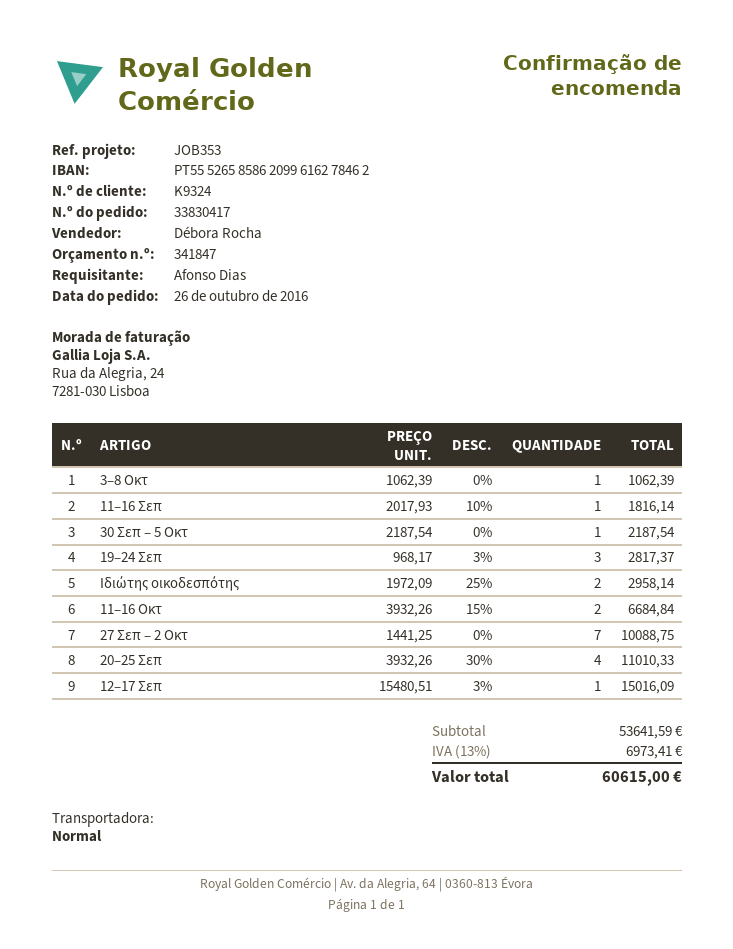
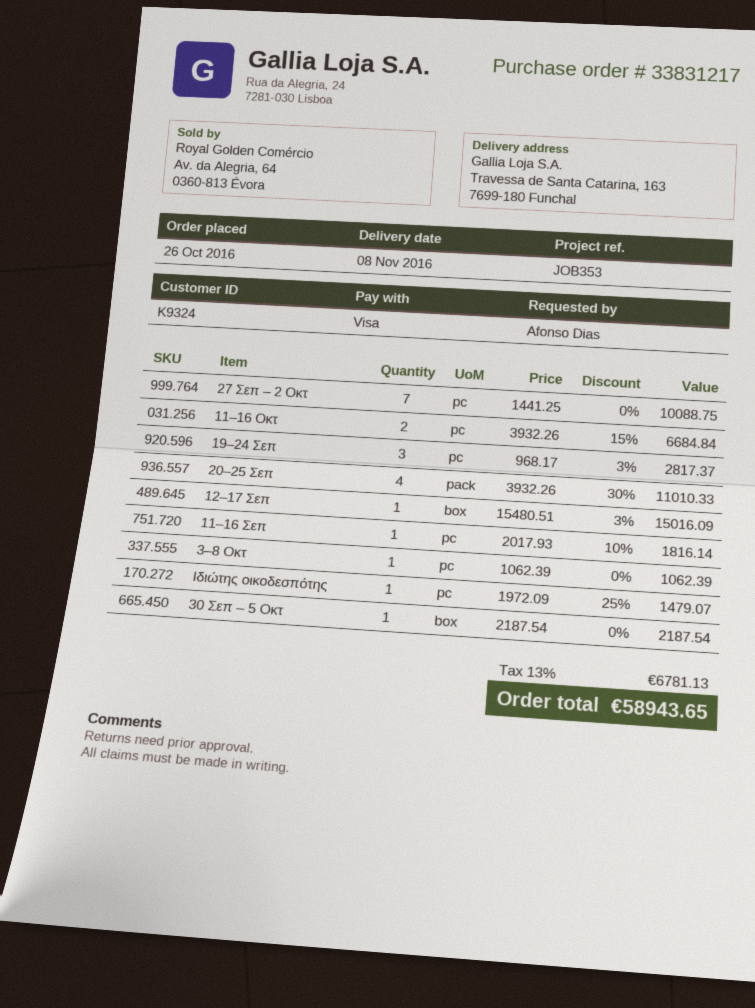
order number: 33830417 -> 33831217
Ιδιώτης οικοδεσπότης: 2 x 1972.09 - 25% = 2958.14 -> 1 x 1972.09 - 25% = 1479.07
tax: 13% = 6973.41 -> 13% = 6781.13
total: 60615.00 -> 58943.65

